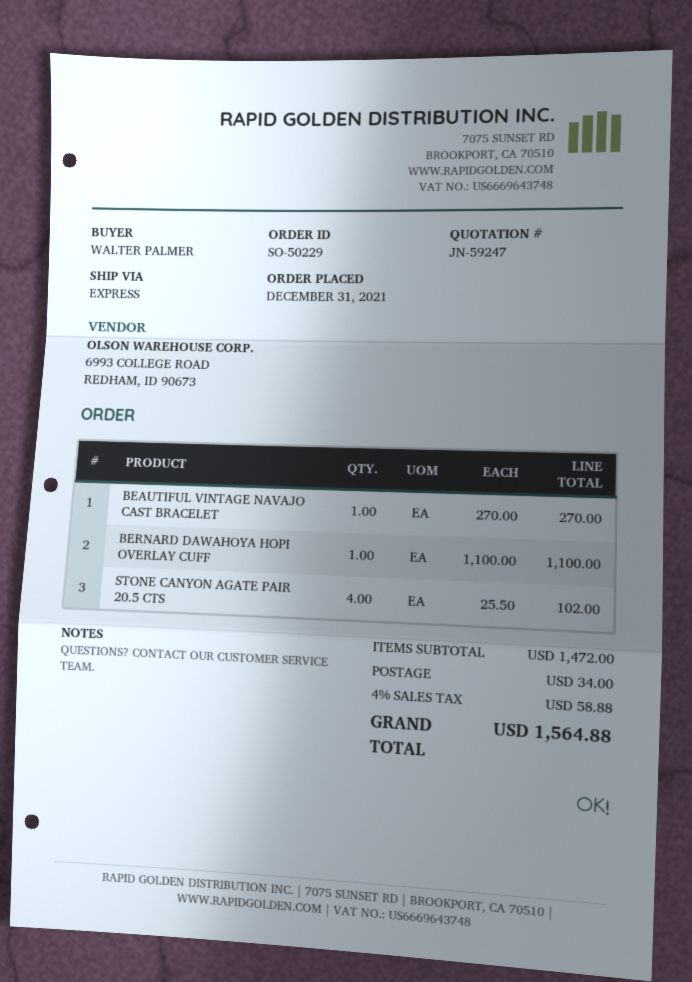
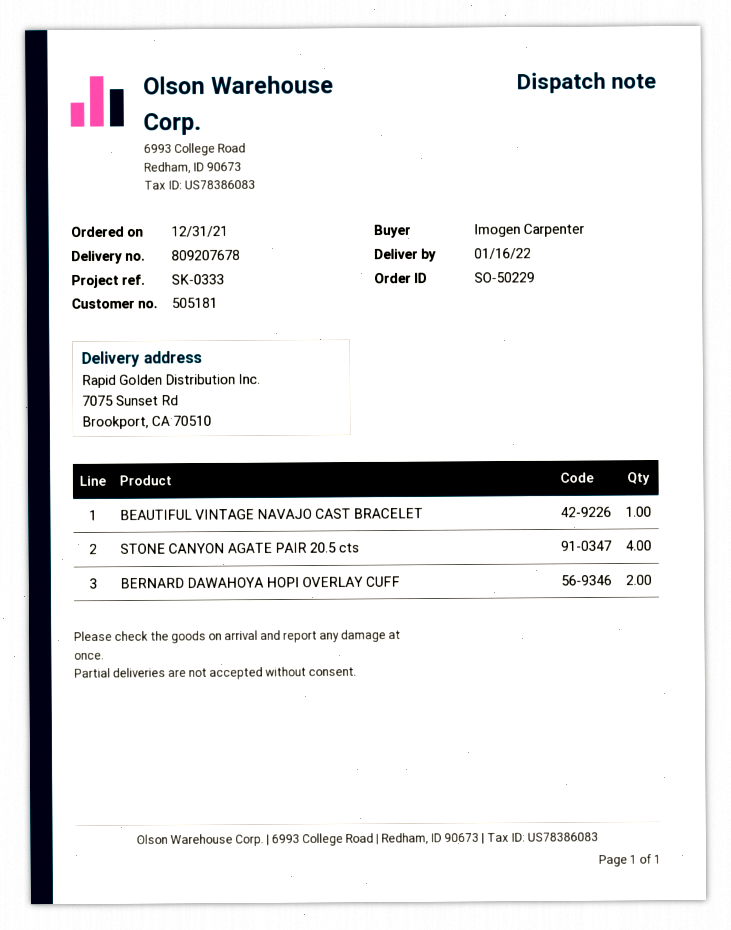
ordered by: WALTER PALMER -> Imogen Carpenter
BERNARD DAWAHOYA HOPI OVERLAY CUFF: 1 -> 2

